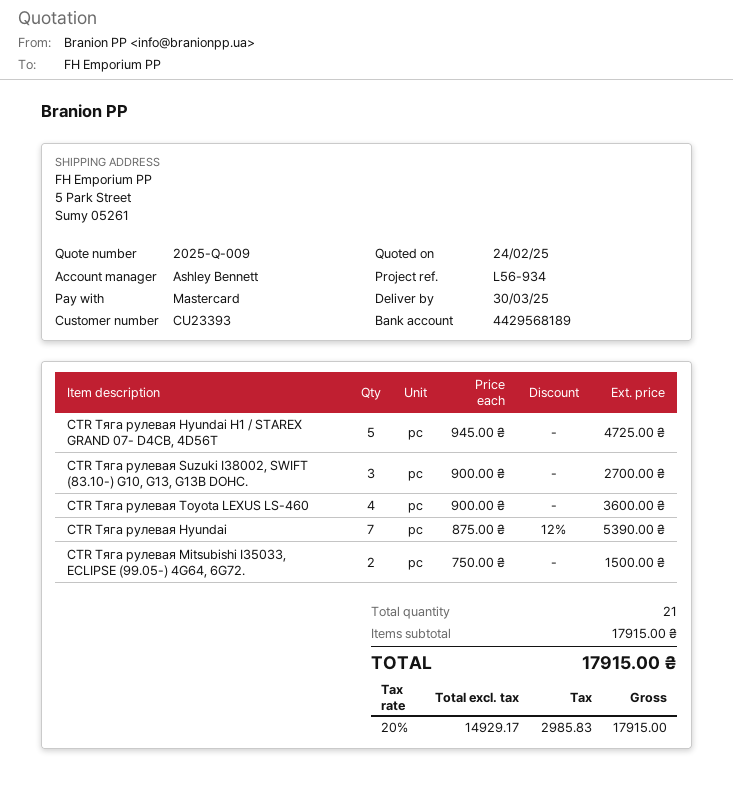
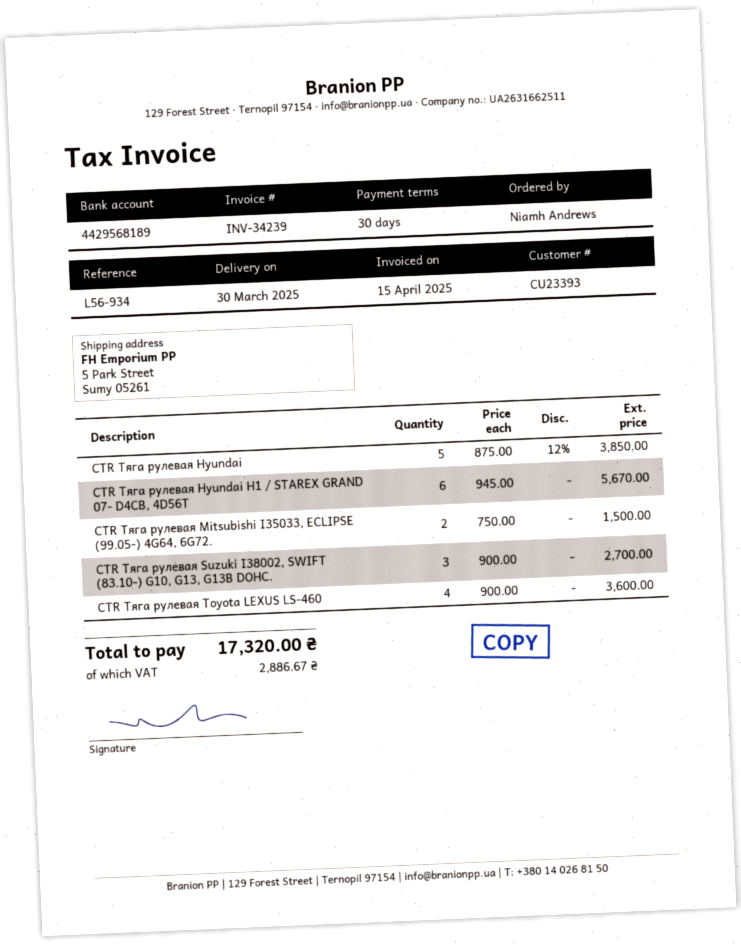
CTR Тяга рулевая Hyundai H1 / STAREX GRAND 07- D4CB, 4D56T: 5 x 945.00 = 4725.00 -> 6 x 945.00 = 5670.00
CTR Тяга рулевая Hyundai: 7 x 875.00 - 12% = 5390.00 -> 5 x 875.00 - 12% = 3850.00
tax: 2985.83 -> 2886.67
total: 17915.00 -> 17320.00

